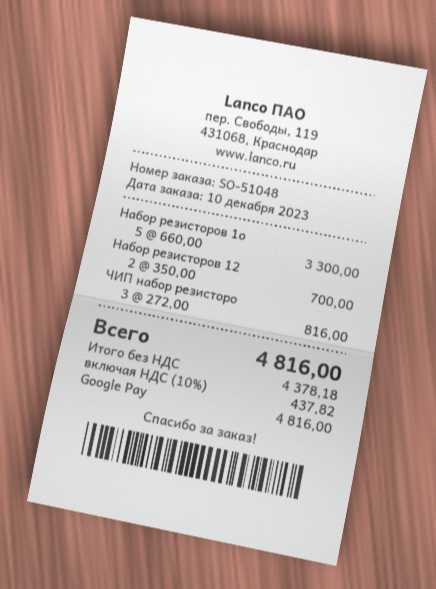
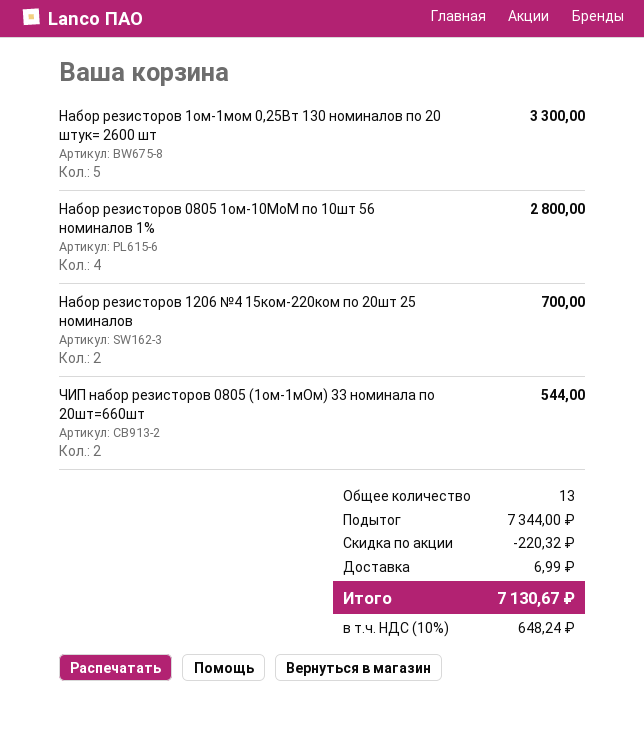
ЧИП набор резисторо: 3 for 816.00 -> 2 for 544.00
Набор резисторов 0805 1ом-10МоМ по 10шт 56 номиналов 1%: none -> 4 for 2800.00
discount: none -> 220.32
shipping: none -> 6.99
tax: 10% = 437.82 -> 10% = 648.24
total: 4816.00 -> 7130.67

